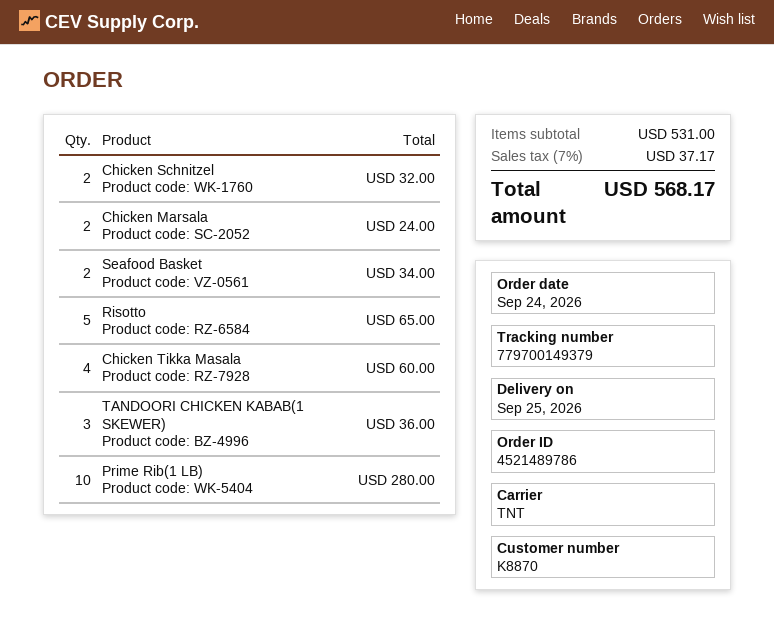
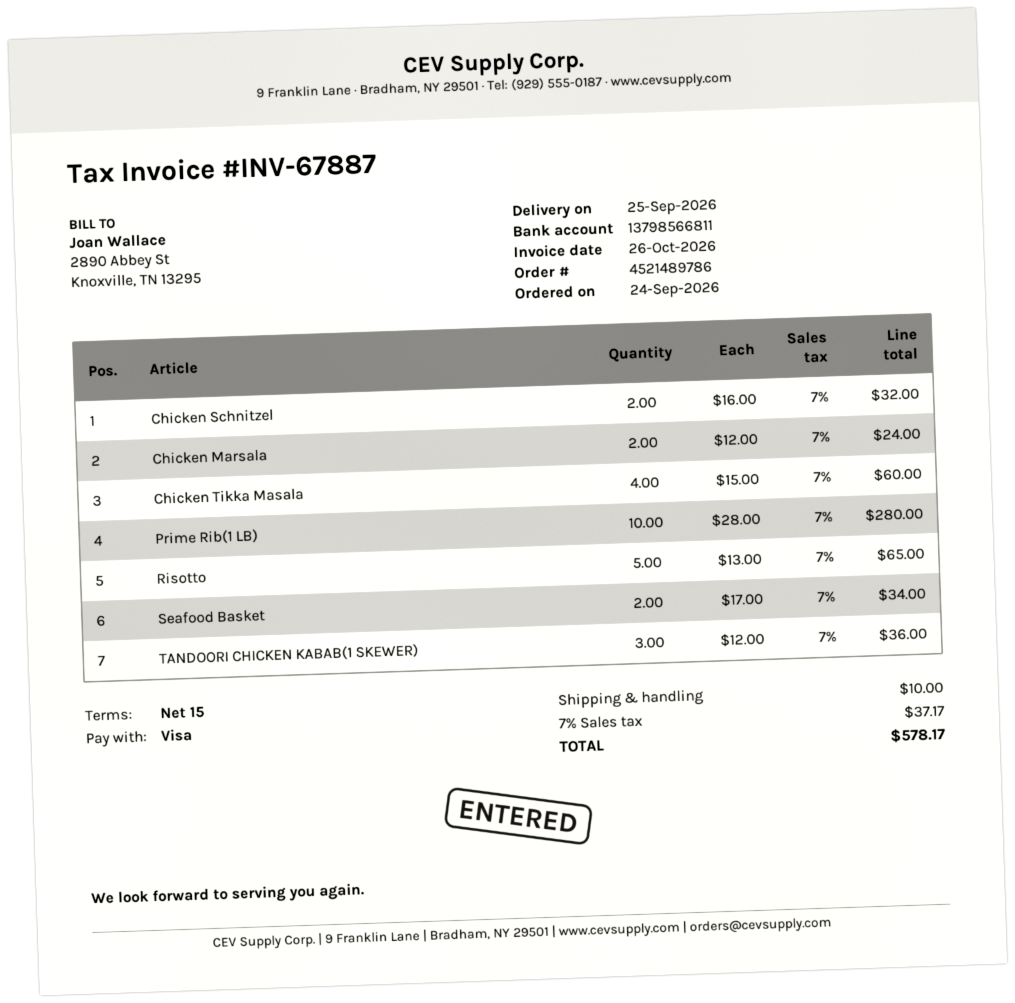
shipping: none -> 10.00
total: 568.17 -> 578.17

